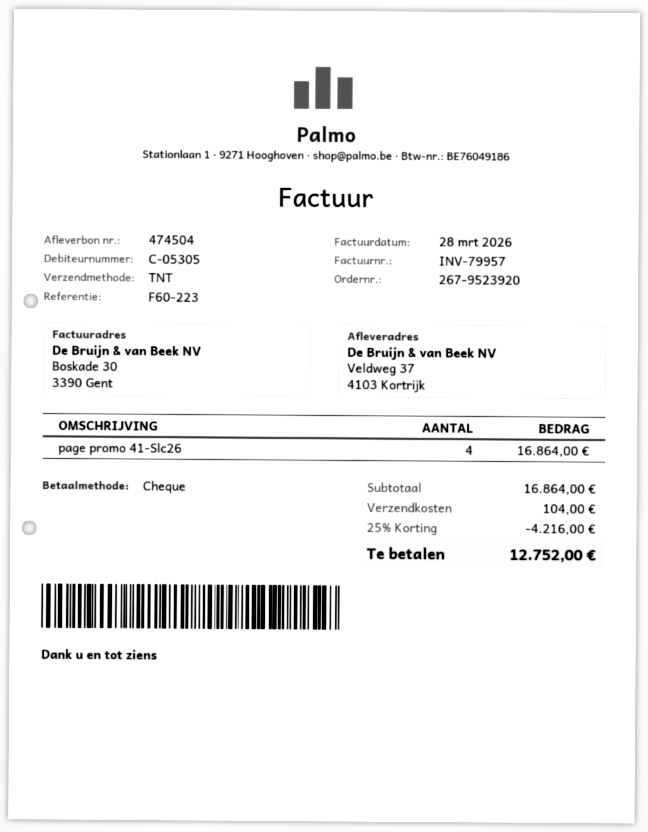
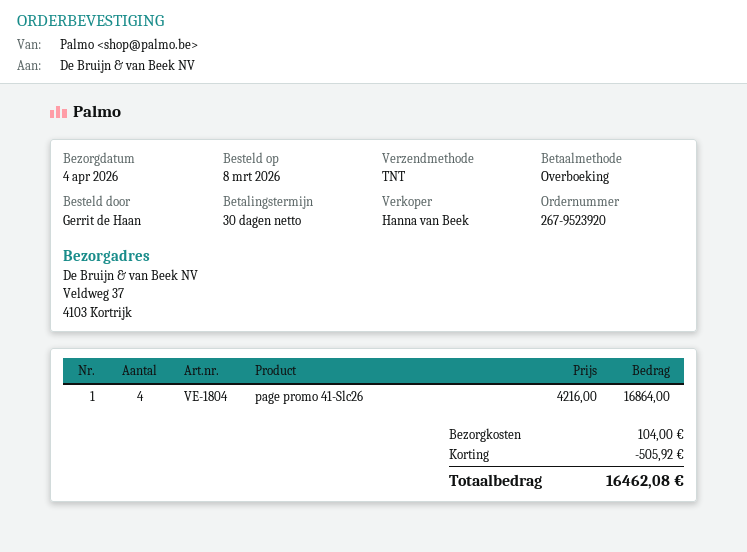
payment method: cheque -> bank transfer
discount: 4216.00 -> 505.92
total: 12752.00 -> 16462.08

